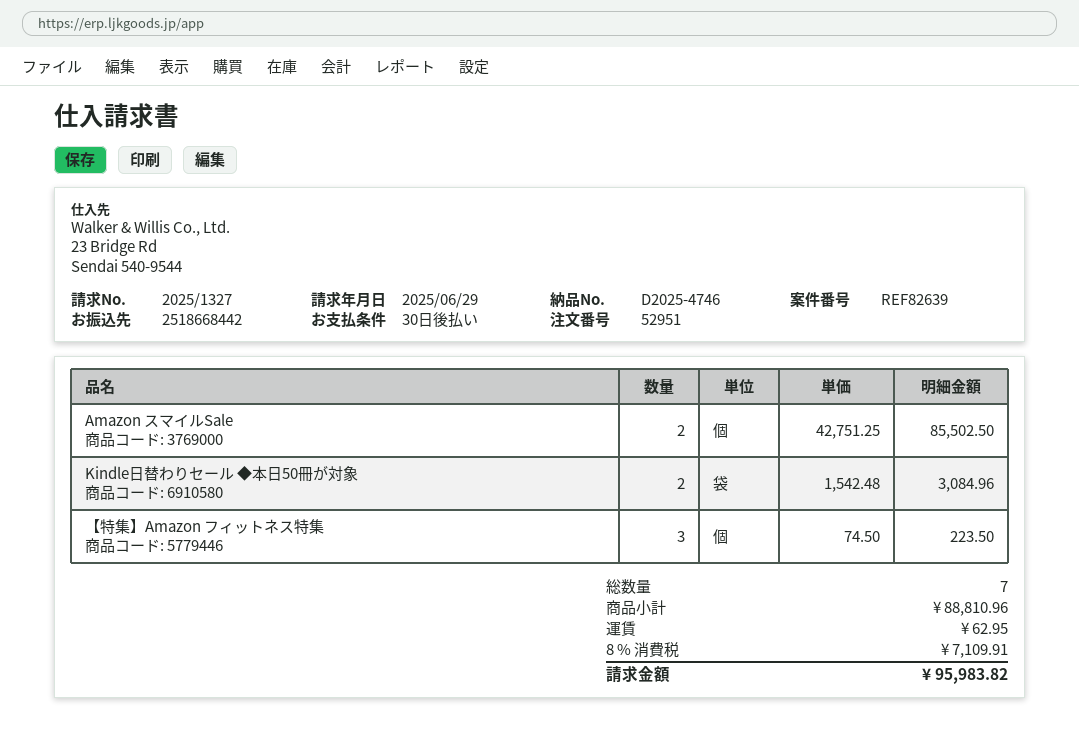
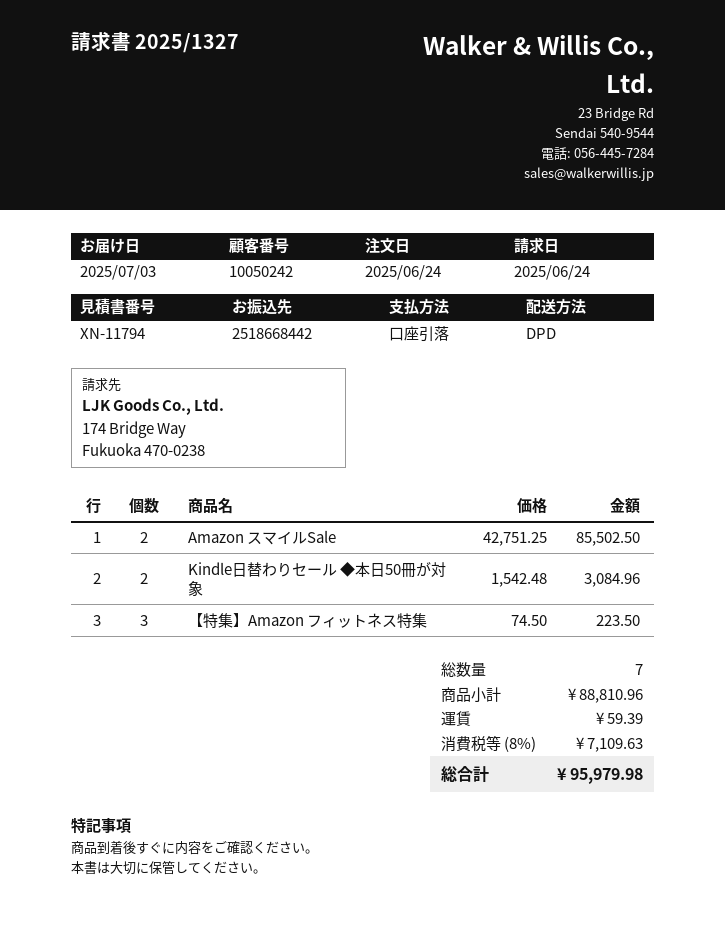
invoice date: 2025-06-29 -> 2025-06-24
shipping: 62.95 -> 59.39
tax: 8% = 7109.91 -> 8% = 7109.63
total: 95983.82 -> 95979.98

